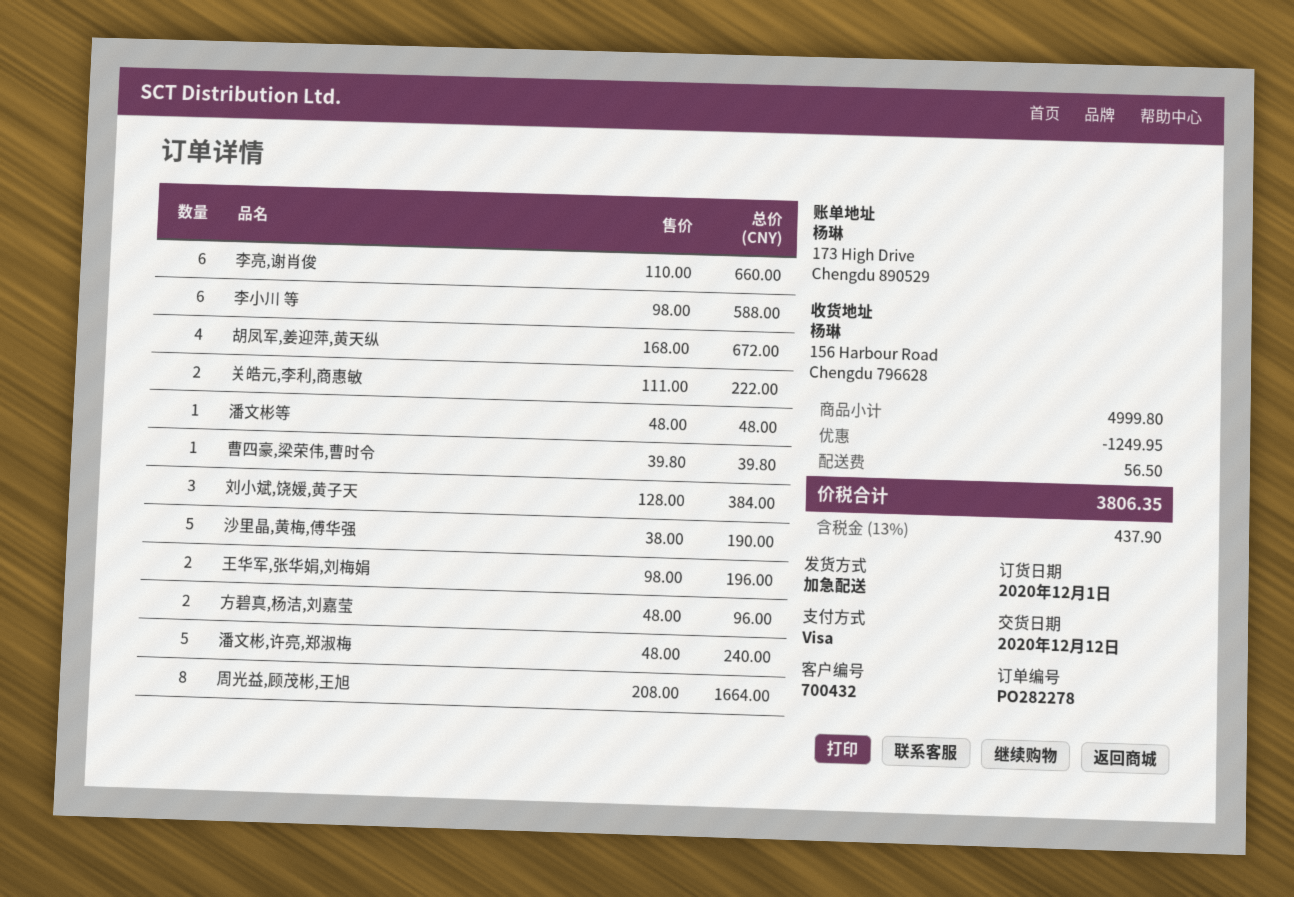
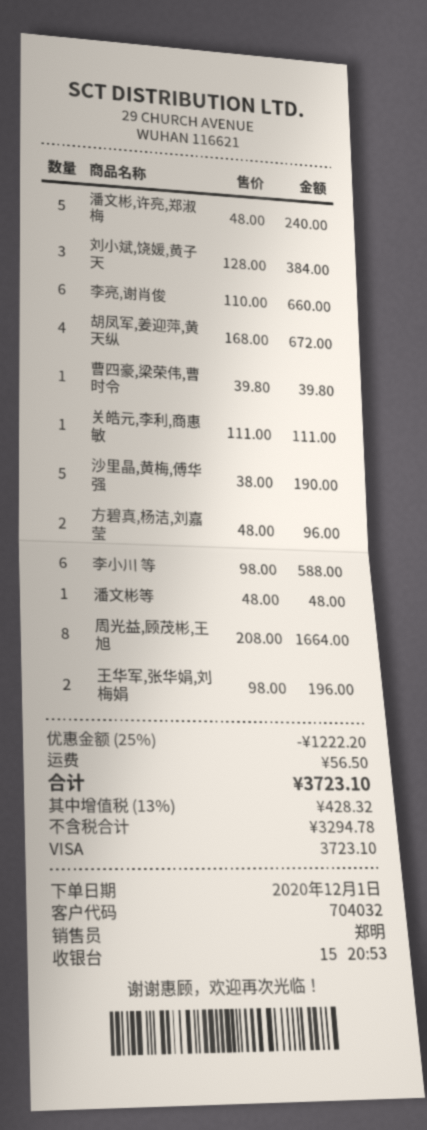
customer number: 700432 -> 704032
关皓元,李利,商惠敏: 2 x 111.00 = 222.00 -> 1 x 111.00 = 111.00
discount: 1249.95 -> 1222.20
tax: 13% = 437.90 -> 13% = 428.32
total: 3806.35 -> 3723.10

